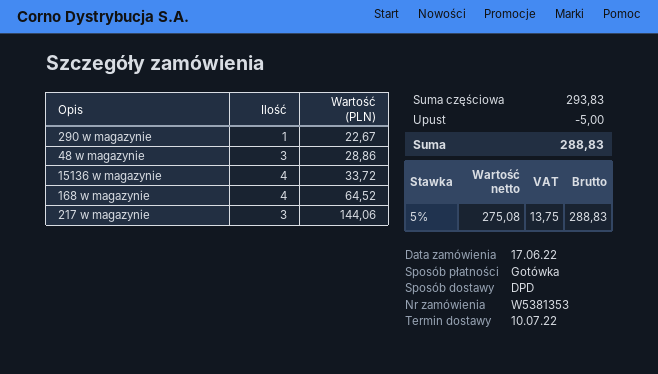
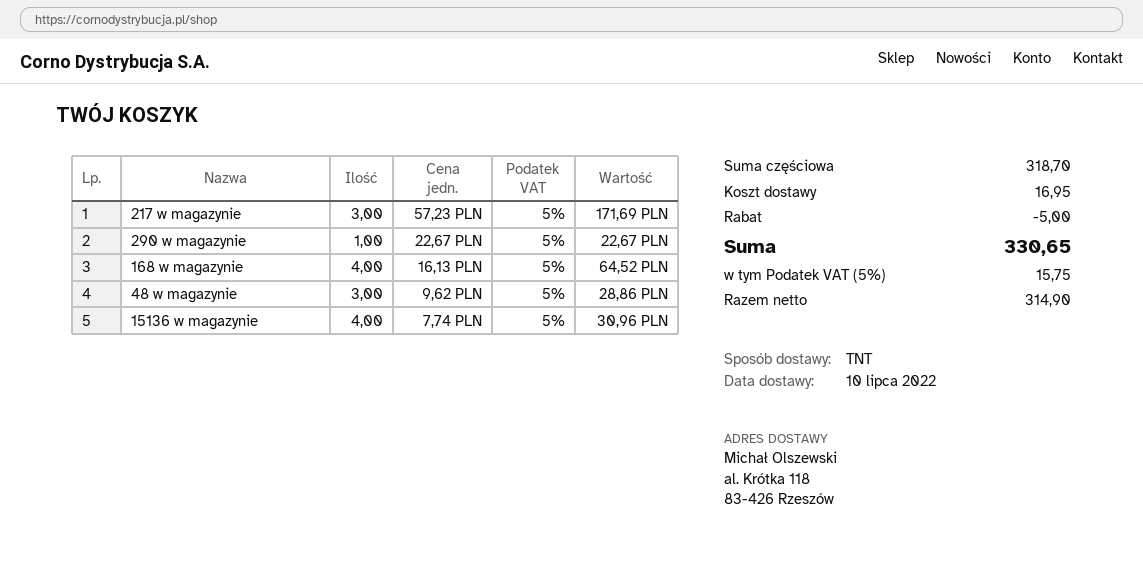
shipping method: DPD -> TNT
15136 w magazynie: 4 for 33.72 -> 4 for 30.96
217 w magazynie: 3 for 144.06 -> 3 for 171.69
subtotal: 293.83 -> 318.70
shipping: none -> 16.95
net: 275.08 -> 314.90
tax: 5% = 13.75 -> 5% = 15.75
total: 288.83 -> 330.65

